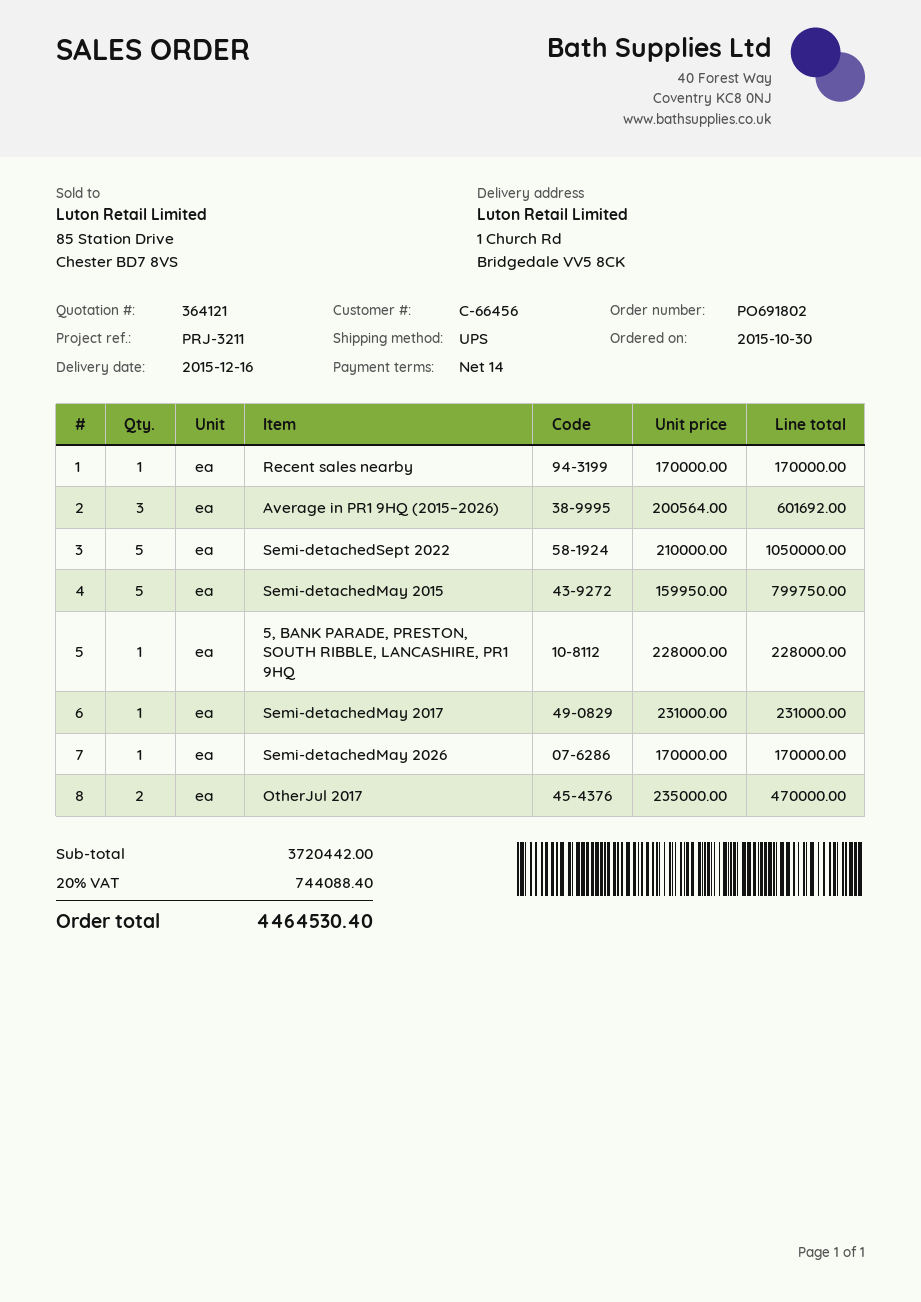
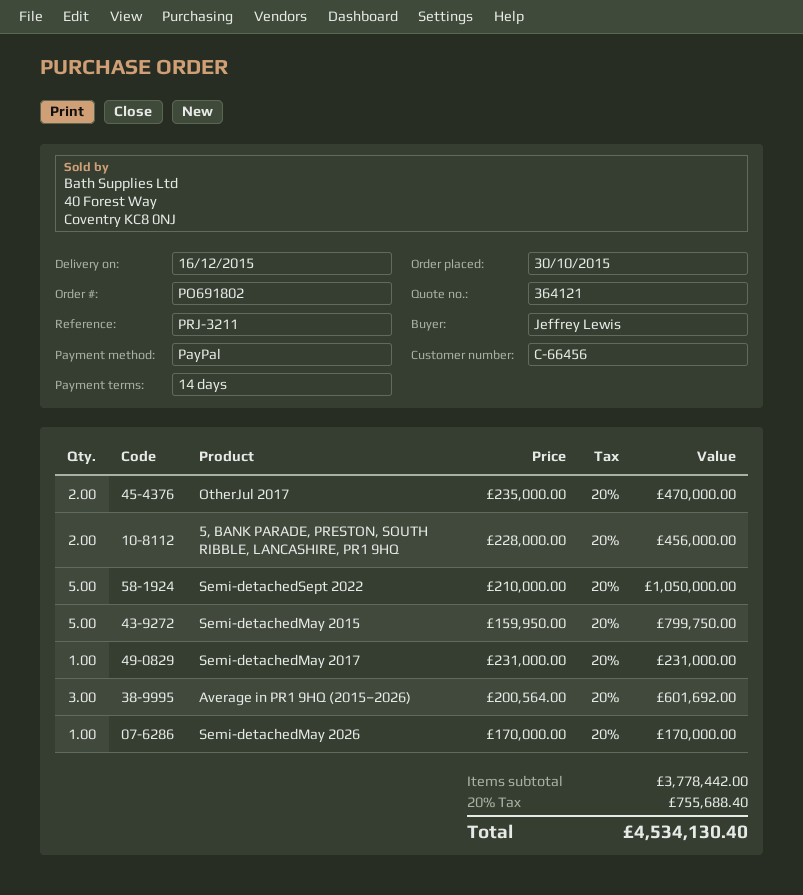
Recent sales nearby: 1 x 170000.00 = 170000.00 -> none
5, BANK PARADE, PRESTON, SOUTH RIBBLE, LANCASHIRE, PR1 9HQ: 1 x 228000.00 = 228000.00 -> 2 x 228000.00 = 456000.00
subtotal: 3720442.00 -> 3778442.00
tax: 20% = 744088.40 -> 20% = 755688.40
total: 4464530.40 -> 4534130.40

